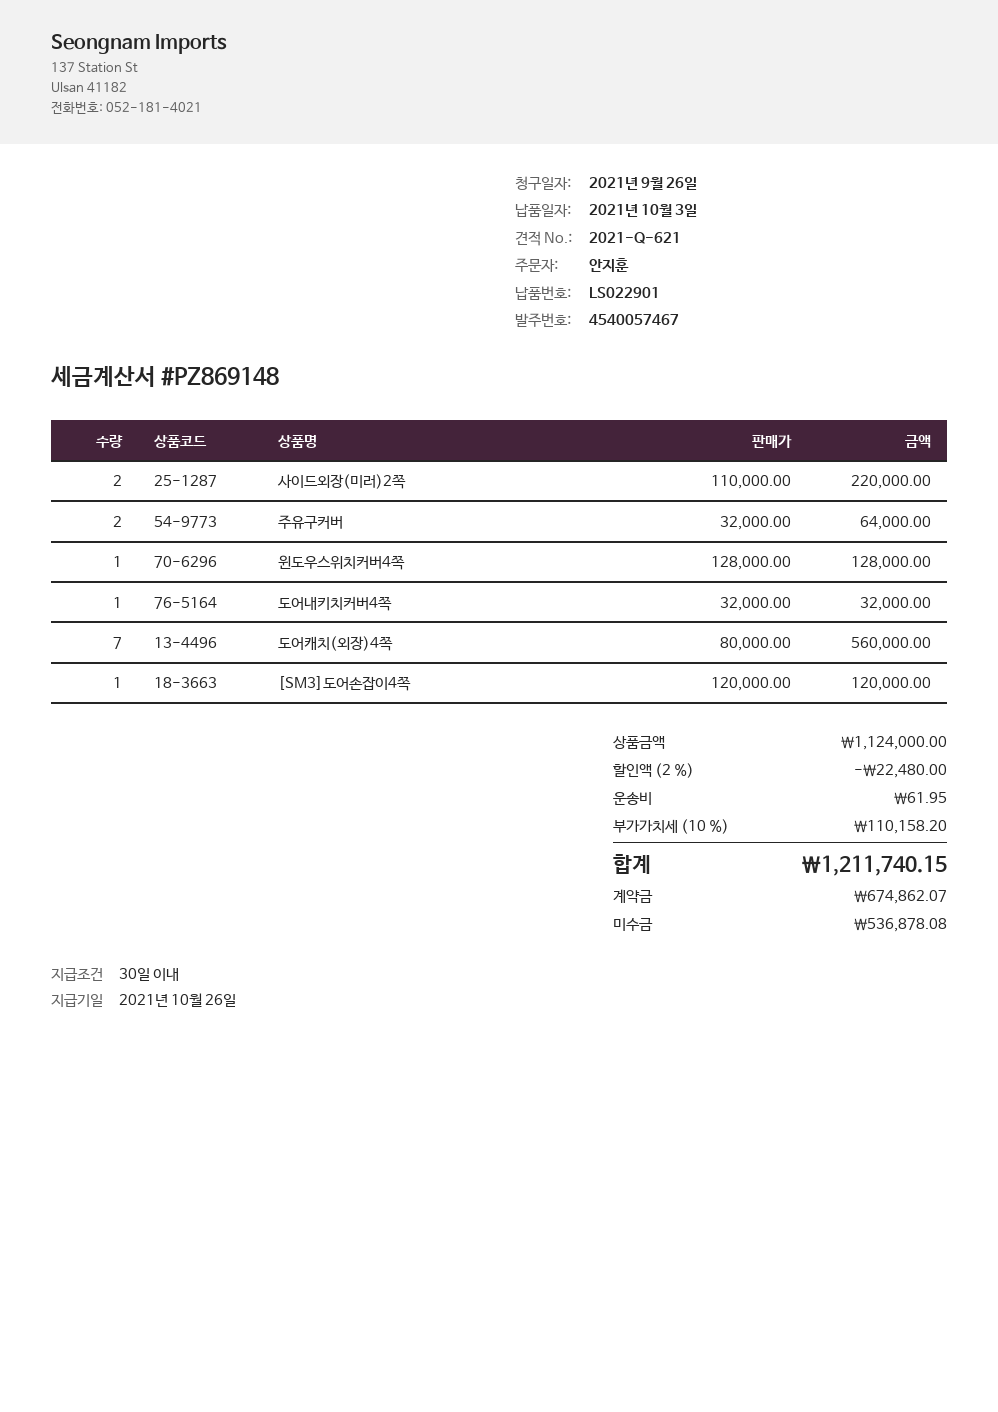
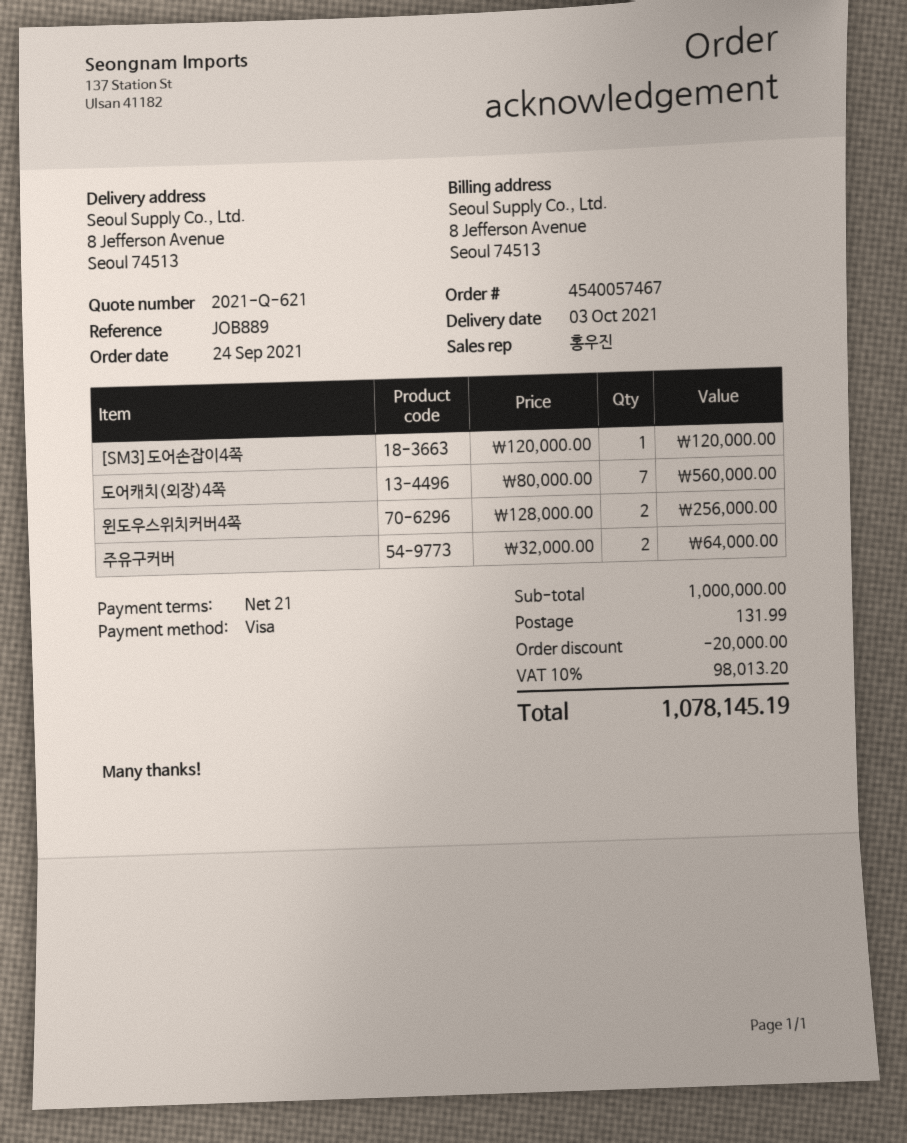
payment terms: 30 days -> 21 days
사이드외장(미러)2쪽: 2 x 110000.00 = 220000.00 -> none
윈도우스위치커버4쪽: 1 x 128000.00 = 128000.00 -> 2 x 128000.00 = 256000.00
도어내키치커버4쪽: 1 x 32000.00 = 32000.00 -> none
subtotal: 1124000.00 -> 1000000.00
discount: 22480.00 -> 20000.00
shipping: 61.95 -> 131.99
tax: 10% = 110158.20 -> 10% = 98013.20
total: 1211740.15 -> 1078145.19

